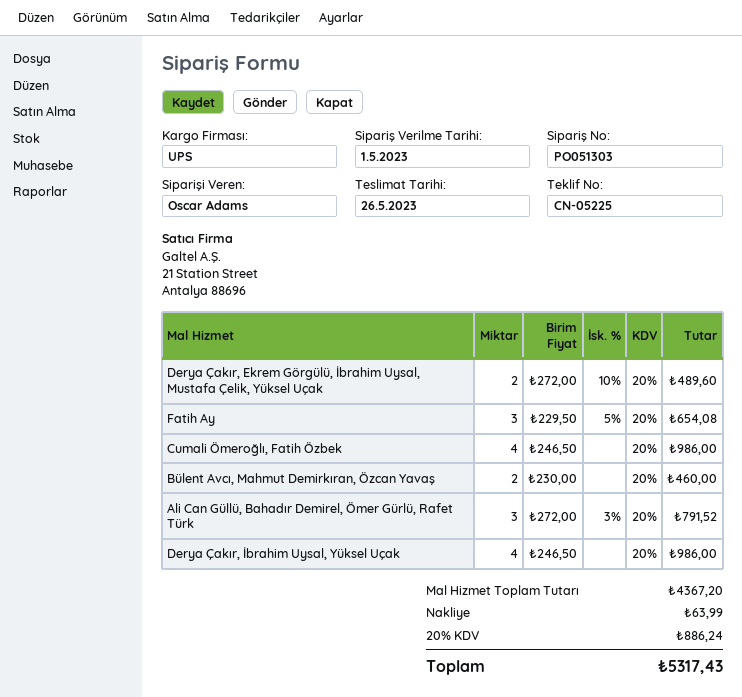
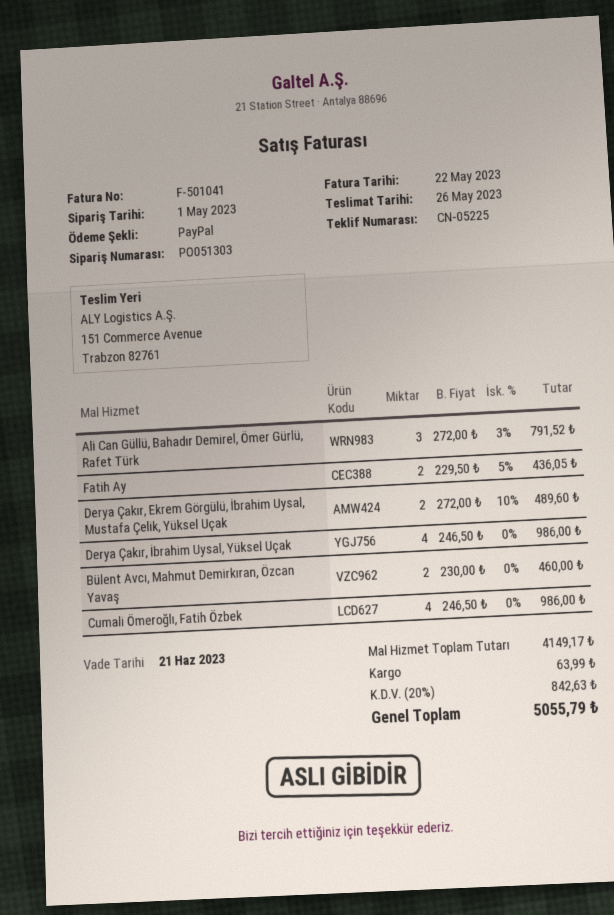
Fatih Ay: 3 x 229.50 - 5% = 654.08 -> 2 x 229.50 - 5% = 436.05
subtotal: 4367.20 -> 4149.17
tax: 20% = 886.24 -> 20% = 842.63
total: 5317.43 -> 5055.79

